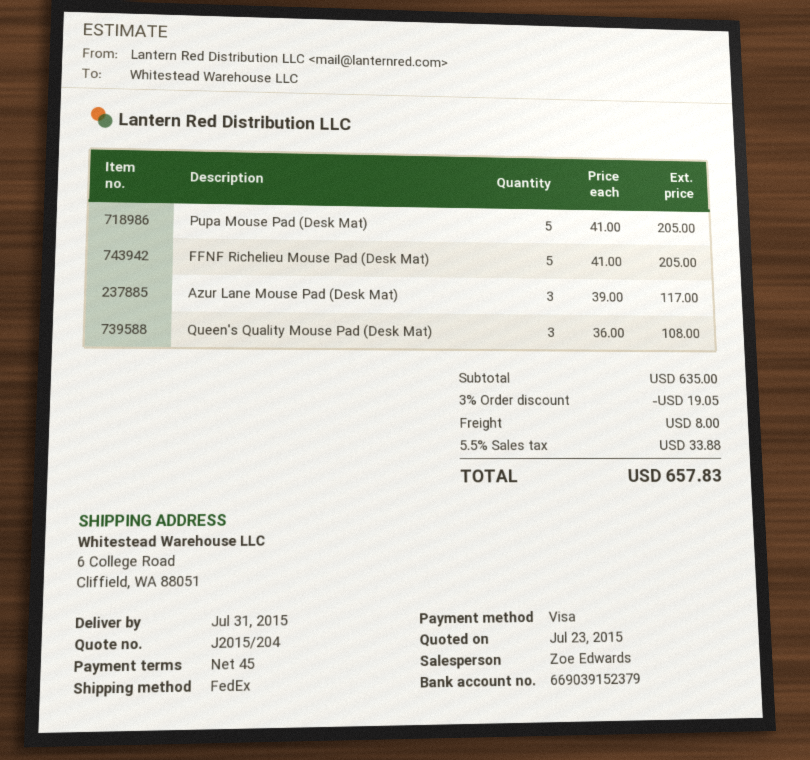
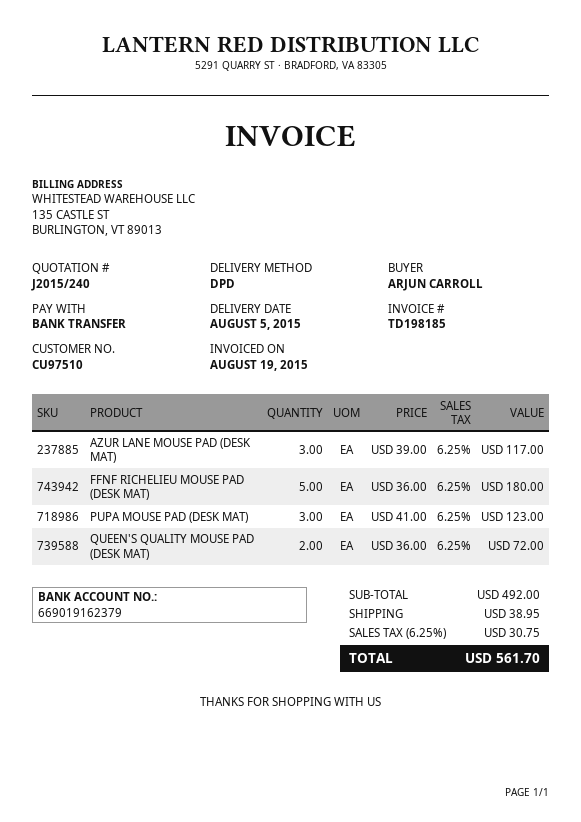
quote number: J2015/204 -> J2015/240
delivery date: 2015-07-31 -> 2015-08-05
payment method: Visa -> bank transfer
bank account: 669039152379 -> 669019162379
shipping method: FedEx -> DPD
Pupa Mouse Pad (Desk Mat): 5 x 41.00 = 205.00 -> 3 x 41.00 = 123.00
FFNF Richelieu Mouse Pad (Desk Mat): 5 x 41.00 = 205.00 -> 5 x 36.00 = 180.00
Queen's Quality Mouse Pad (Desk Mat): 3 x 36.00 = 108.00 -> 2 x 36.00 = 72.00
subtotal: 635.00 -> 492.00
discount: 3% = 19.05 -> none
shipping: 8.00 -> 38.95
tax: 5.5% = 33.88 -> 6.25% = 30.75
total: 657.83 -> 561.70

